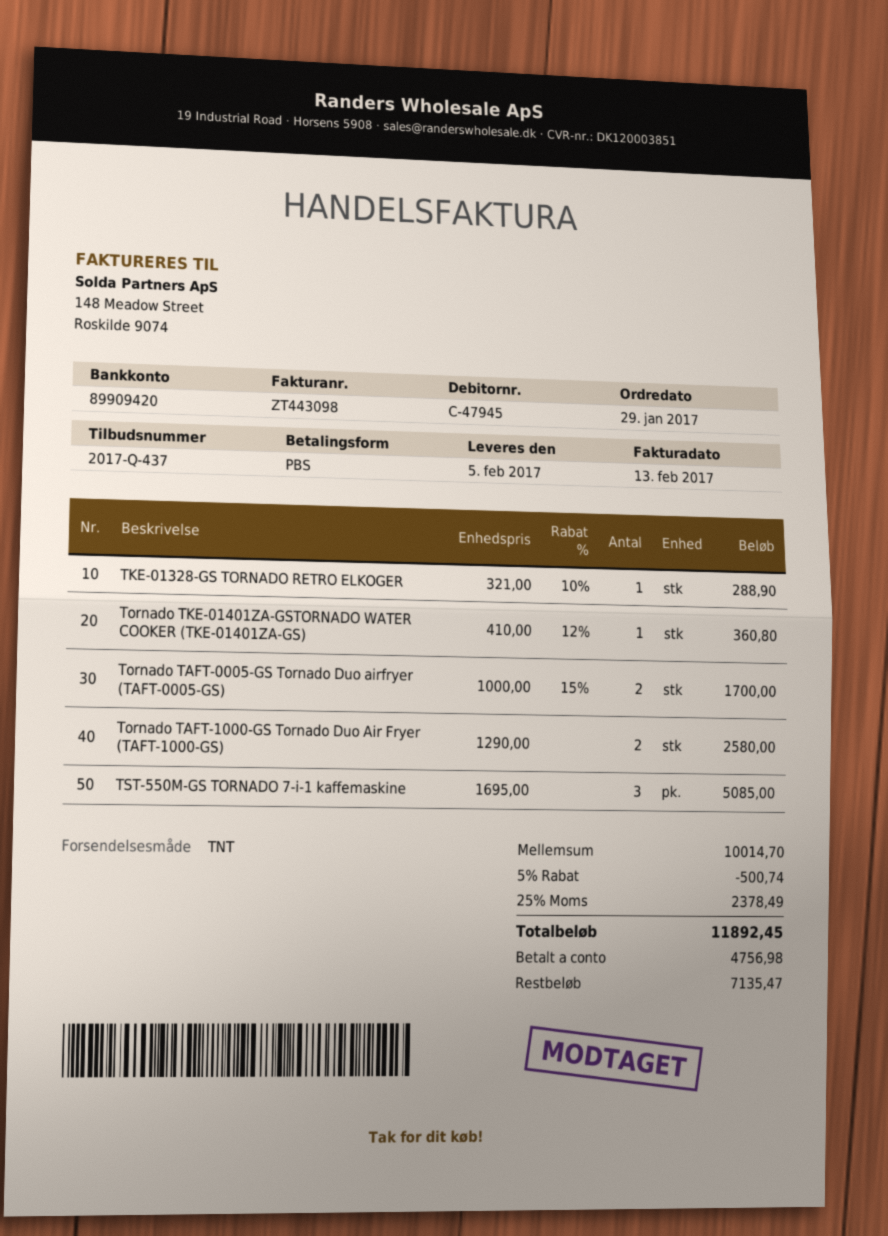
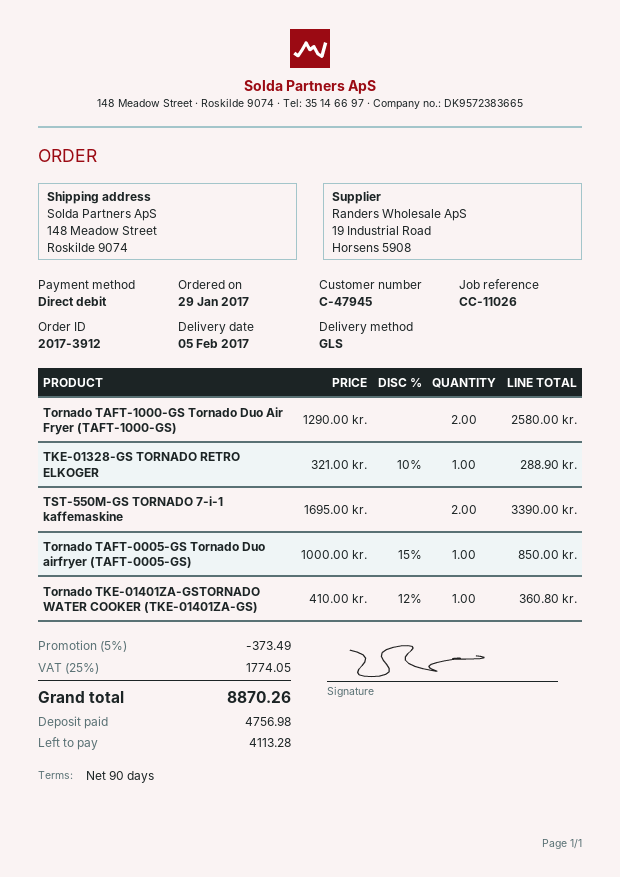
shipping method: TNT -> GLS
Tornado TAFT-0005-GS Tornado Duo airfryer (TAFT-0005-GS): 2 x 1000.00 - 15% = 1700.00 -> 1 x 1000.00 - 15% = 850.00
TST-550M-GS TORNADO 7-i-1 kaffemaskine: 3 x 1695.00 = 5085.00 -> 2 x 1695.00 = 3390.00
discount: 5% = 500.74 -> 5% = 373.49
tax: 25% = 2378.49 -> 25% = 1774.05
total: 11892.45 -> 8870.26
balance: 7135.47 -> 4113.28

